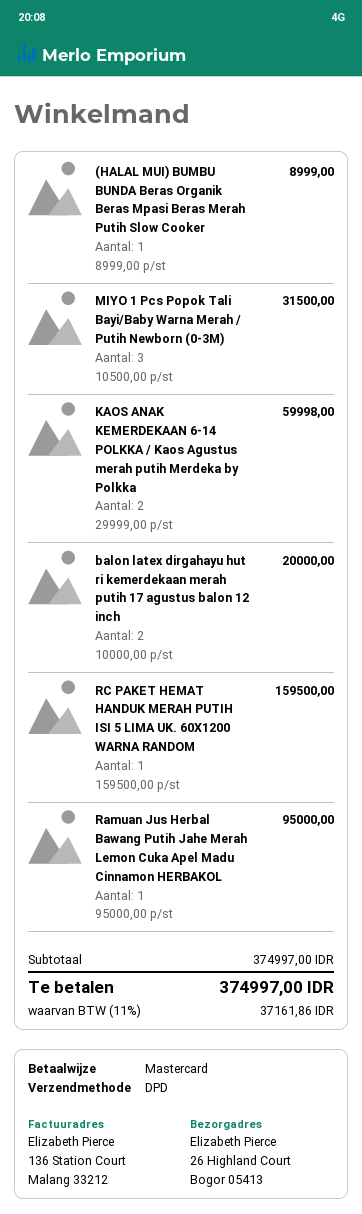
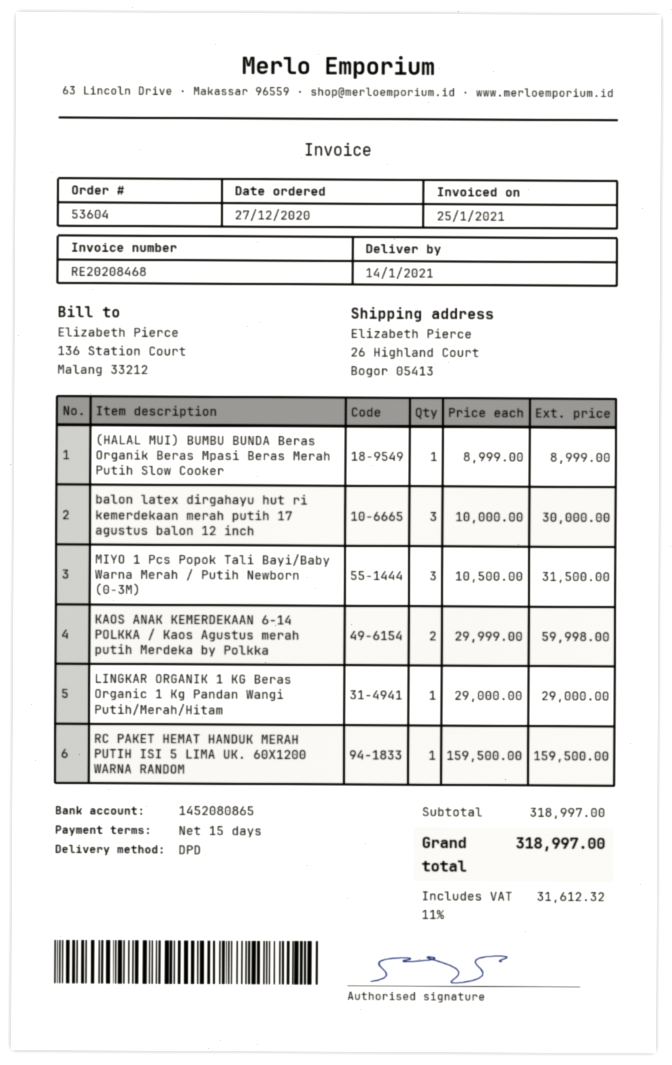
balon latex dirgahayu hut ri kemerdekaan merah putih 17 agustus balon 12 inch: 2 x 10000.00 = 20000.00 -> 3 x 10000.00 = 30000.00
Ramuan Jus Herbal Bawang Putih Jahe Merah Lemon Cuka Apel Madu Cinnamon HERBAKOL: 1 x 95000.00 = 95000.00 -> none
LINGKAR ORGANIK 1 KG Beras Organic 1 Kg Pandan Wangi Putih/Merah/Hitam: none -> 1 x 29000.00 = 29000.00
subtotal: 374997.00 -> 318997.00
tax: 11% = 37161.86 -> 11% = 31612.32
total: 374997.00 -> 318997.00

